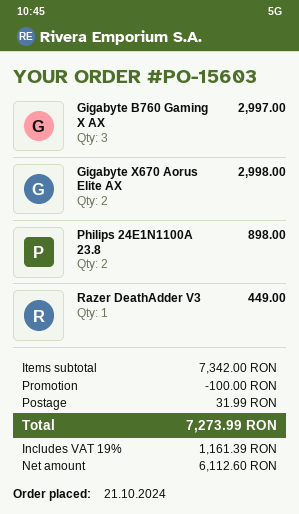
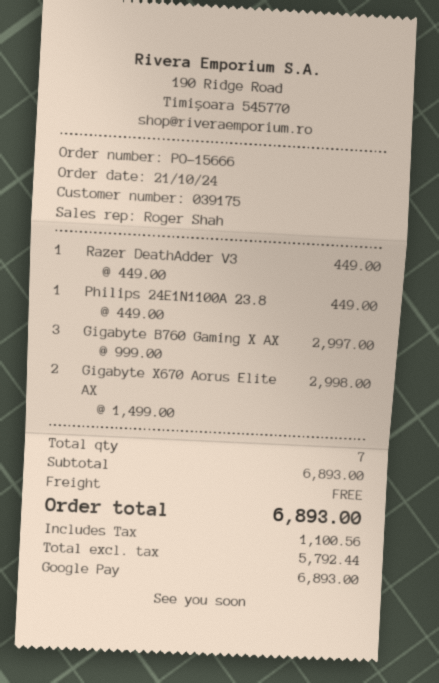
order number: PO-15603 -> PO-15666
Philips 24E1N1100A 23.8: 2 for 898.00 -> 1 for 449.00
subtotal: 7342.00 -> 6893.00
discount: 100.00 -> none
shipping: 31.99 -> 0.00
net: 6112.60 -> 5792.44
tax: 1161.39 -> 1100.56
total: 7273.99 -> 6893.00

